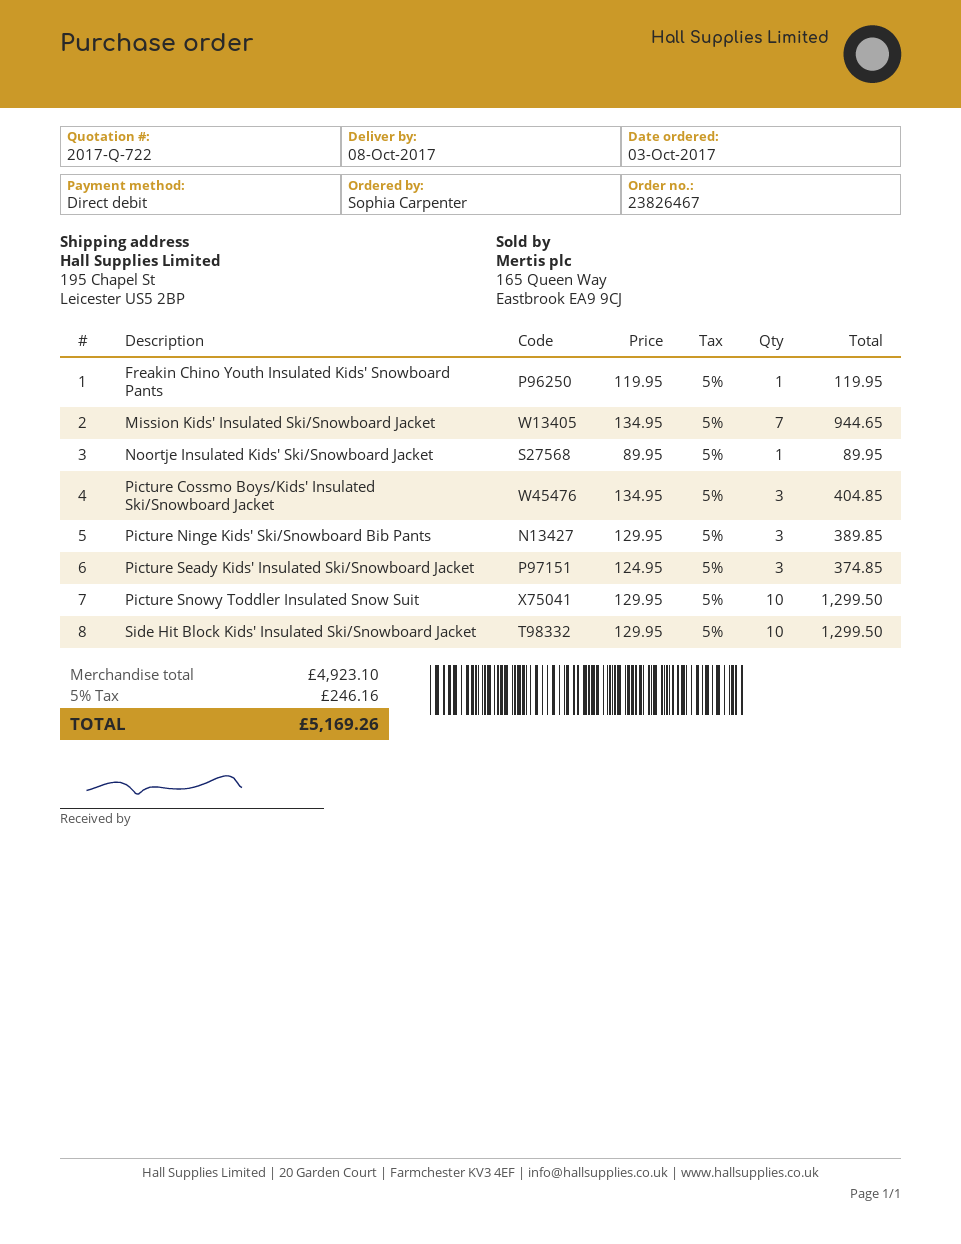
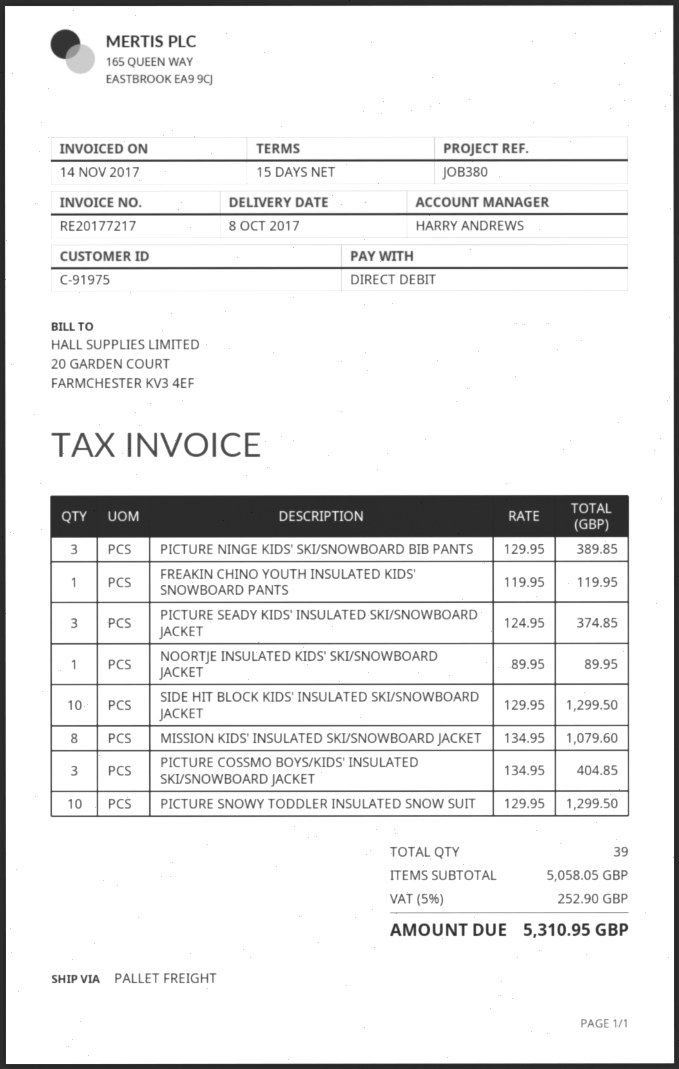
Mission Kids' Insulated Ski/Snowboard Jacket: 7 x 134.95 = 944.65 -> 8 x 134.95 = 1079.60
subtotal: 4923.10 -> 5058.05
tax: 5% = 246.16 -> 5% = 252.90
total: 5169.26 -> 5310.95

